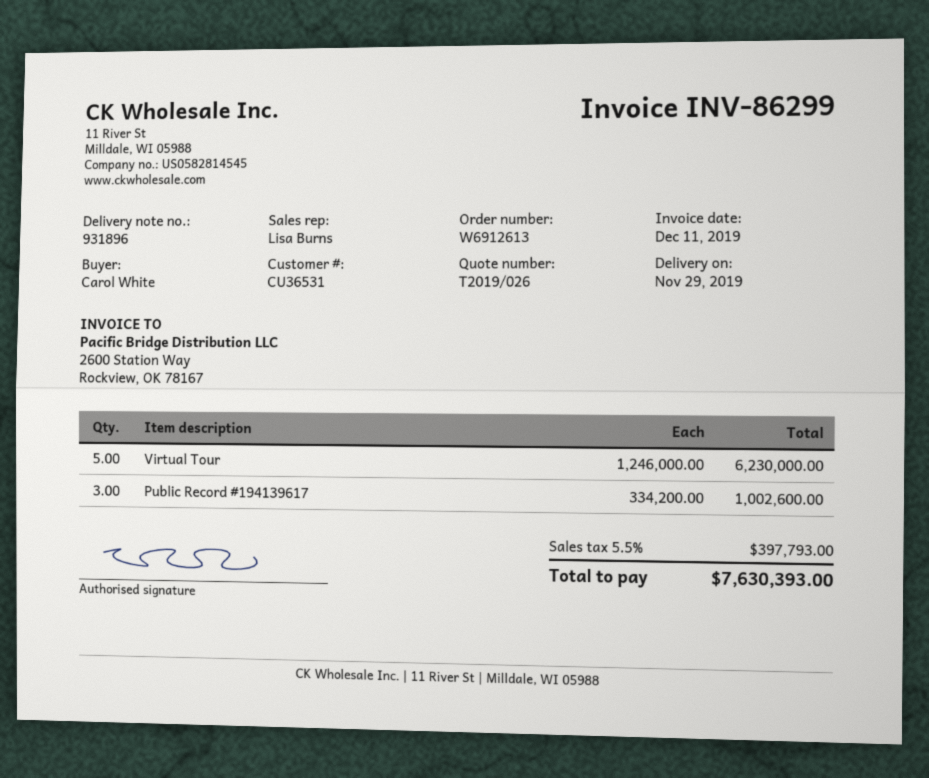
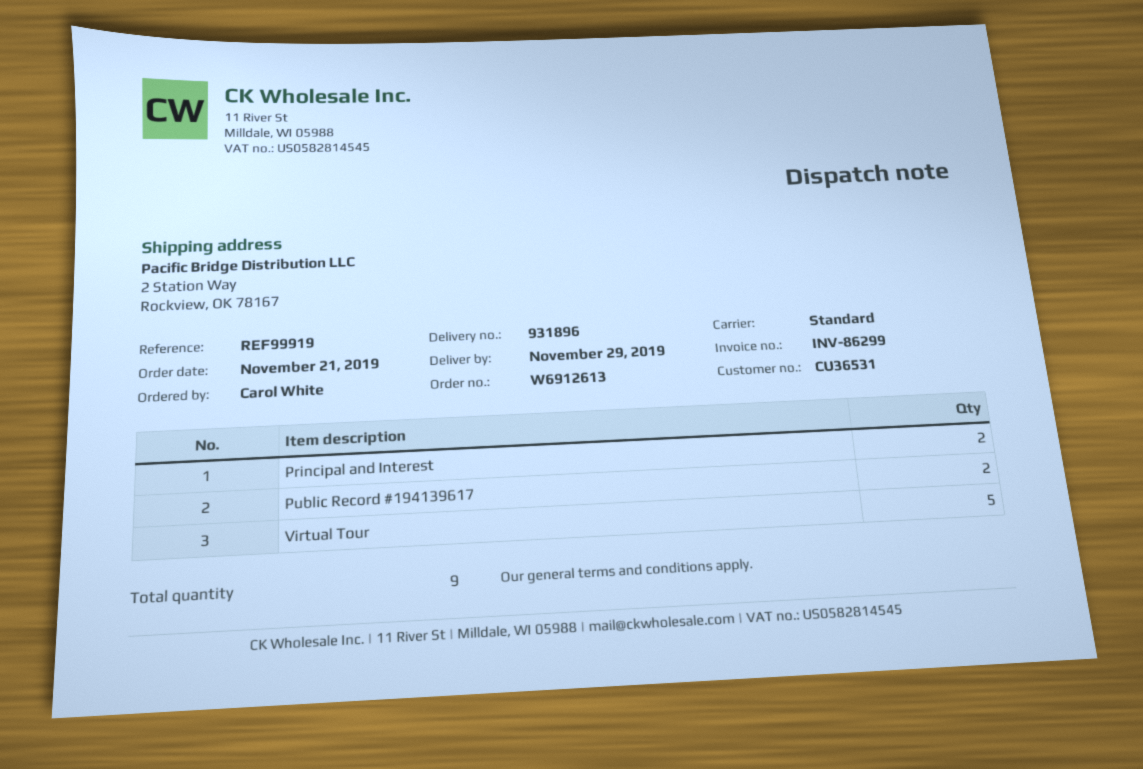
Public Record #194139617: 3 -> 2
Principal and Interest: none -> 2

